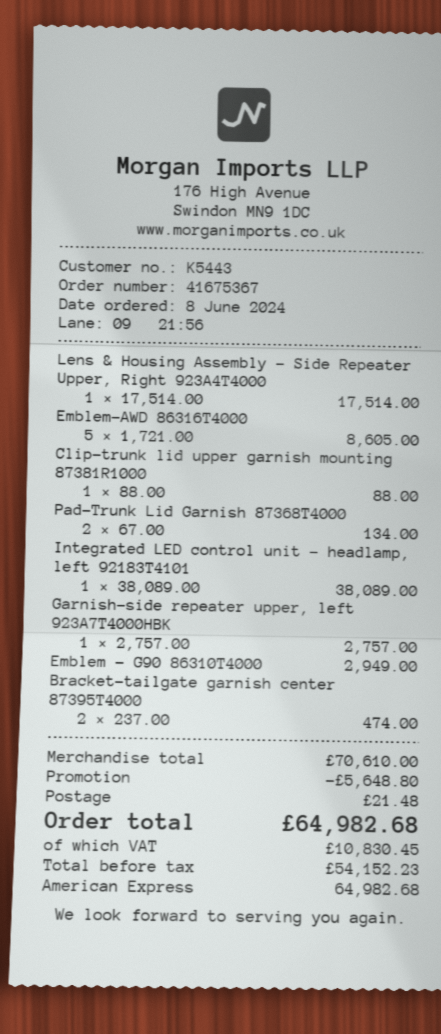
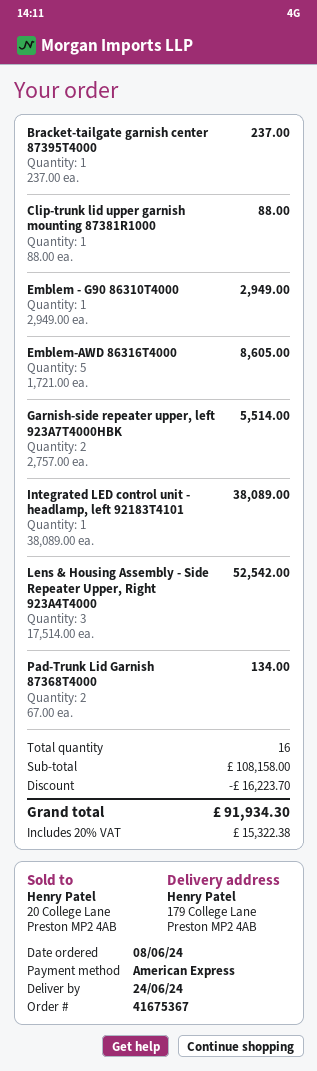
Lens & Housing Assembly - Side Repeater Upper, Right 923A4T4000: 1 x 17514.00 = 17514.00 -> 3 x 17514.00 = 52542.00
Garnish-side repeater upper, left 923A7T4000HBK: 1 x 2757.00 = 2757.00 -> 2 x 2757.00 = 5514.00
Bracket-tailgate garnish center 87395T4000: 2 x 237.00 = 474.00 -> 1 x 237.00 = 237.00
subtotal: 70610.00 -> 108158.00
discount: 5648.80 -> 16223.70
shipping: 21.48 -> none
tax: 10830.45 -> 15322.38
total: 64982.68 -> 91934.30

